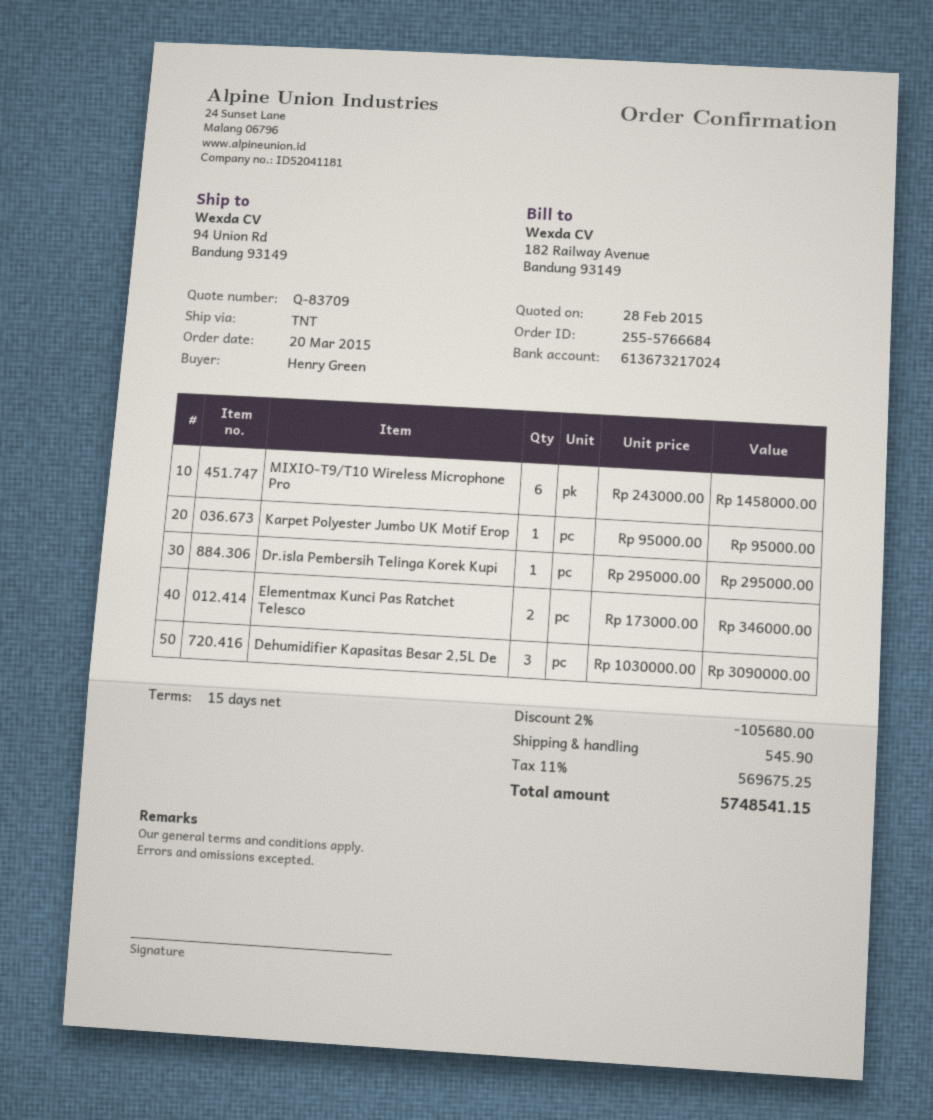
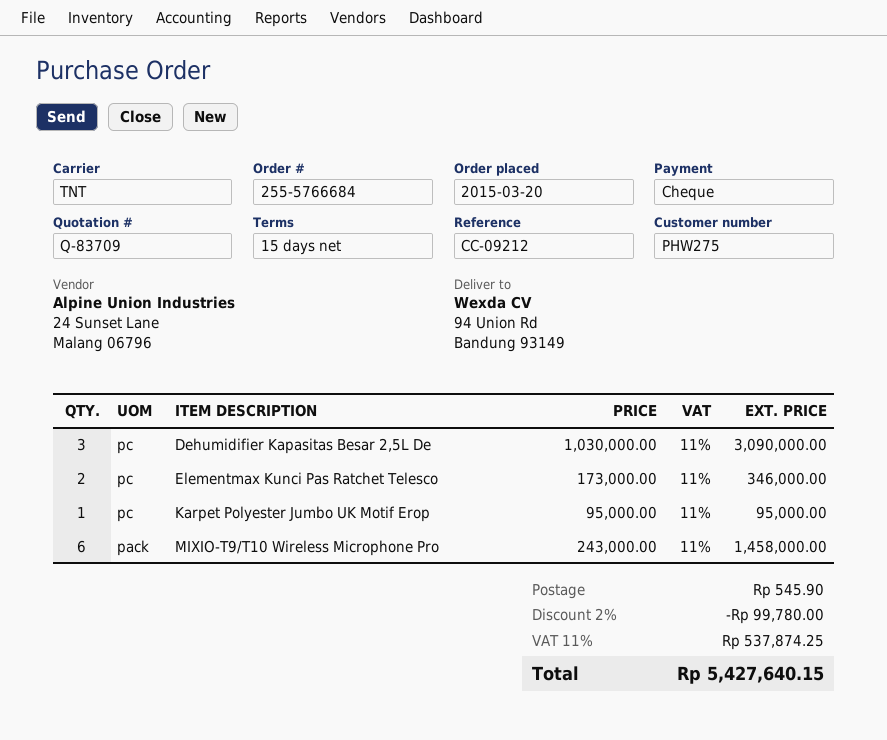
Dr.isla Pembersih Telinga Korek Kupi: 1 x 295000.00 = 295000.00 -> none
discount: 2% = 105680.00 -> 2% = 99780.00
tax: 11% = 569675.25 -> 11% = 537874.25
total: 5748541.15 -> 5427640.15

